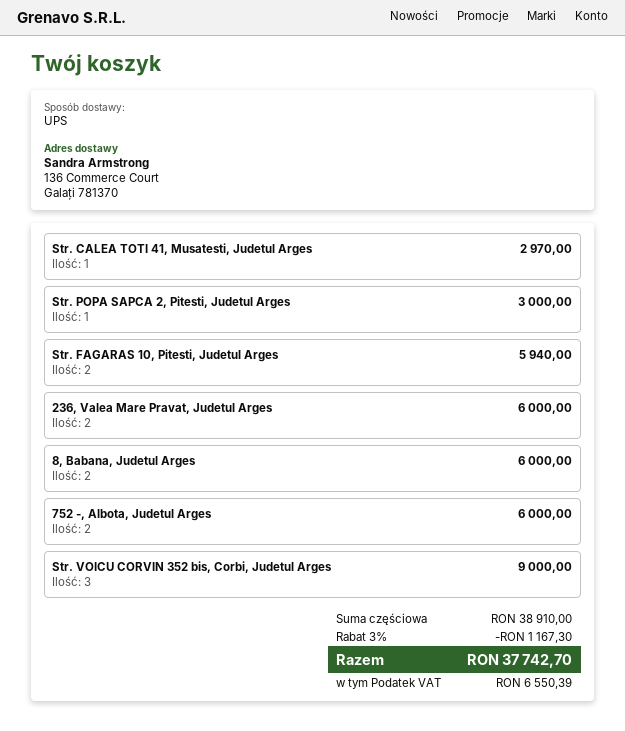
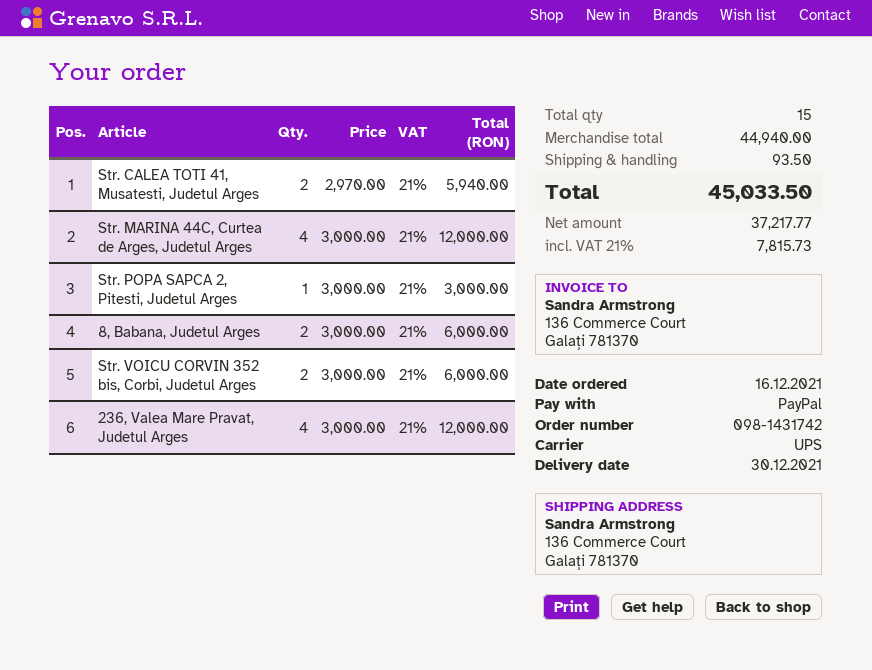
Str. CALEA TOTI 41, Musatesti, Judetul Arges: 1 for 2970.00 -> 2 for 5940.00
Str. FAGARAS 10, Pitesti, Judetul Arges: 2 for 5940.00 -> none
236, Valea Mare Pravat, Judetul Arges: 2 for 6000.00 -> 4 for 12000.00
752 -, Albota, Judetul Arges: 2 for 6000.00 -> none
Str. VOICU CORVIN 352 bis, Corbi, Judetul Arges: 3 for 9000.00 -> 2 for 6000.00
Str. MARINA 44C, Curtea de Arges, Judetul Arges: none -> 4 for 12000.00
subtotal: 38910.00 -> 44940.00
discount: 3% = 1167.30 -> none
shipping: none -> 93.50
tax: 6550.39 -> 7815.73
total: 37742.70 -> 45033.50

